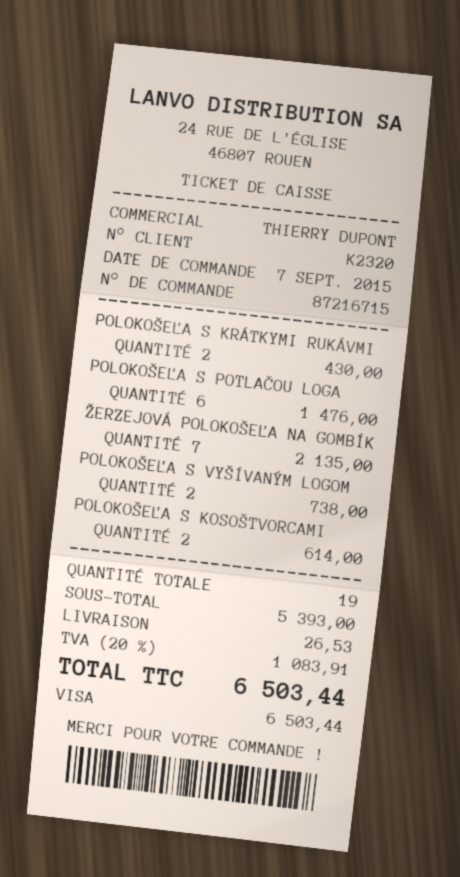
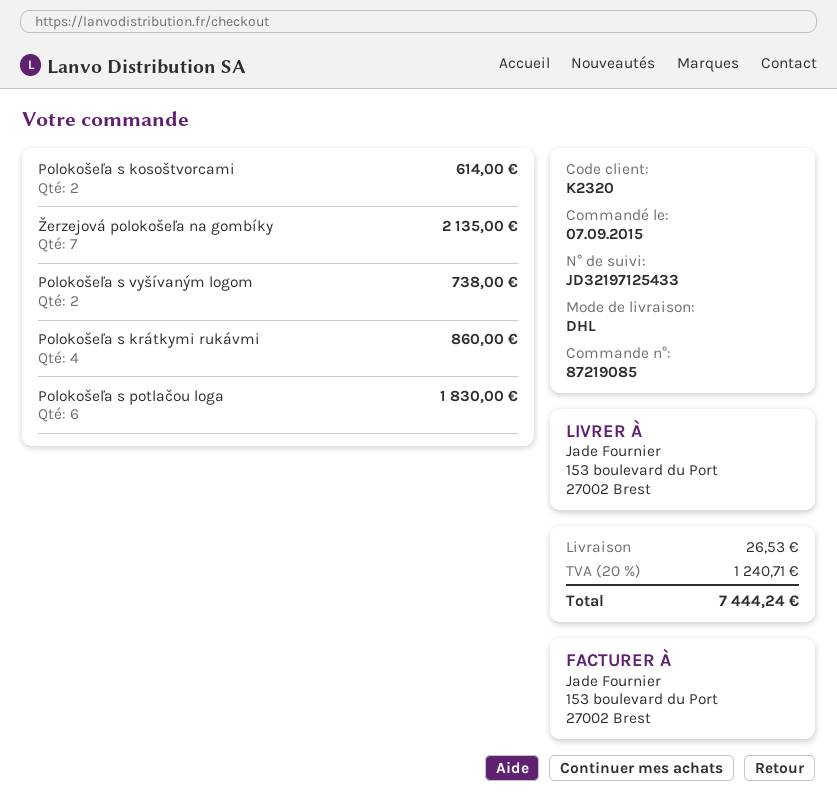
order number: 87216715 -> 87219085
POLOKOŠEĽA S KRÁTKYMI RUKÁVMI: 2 for 430.00 -> 4 for 860.00
POLOKOŠEĽA S POTLAČOU LOGA: 6 for 1476.00 -> 6 for 1830.00
tax: 20% = 1083.91 -> 20% = 1240.71
total: 6503.44 -> 7444.24

